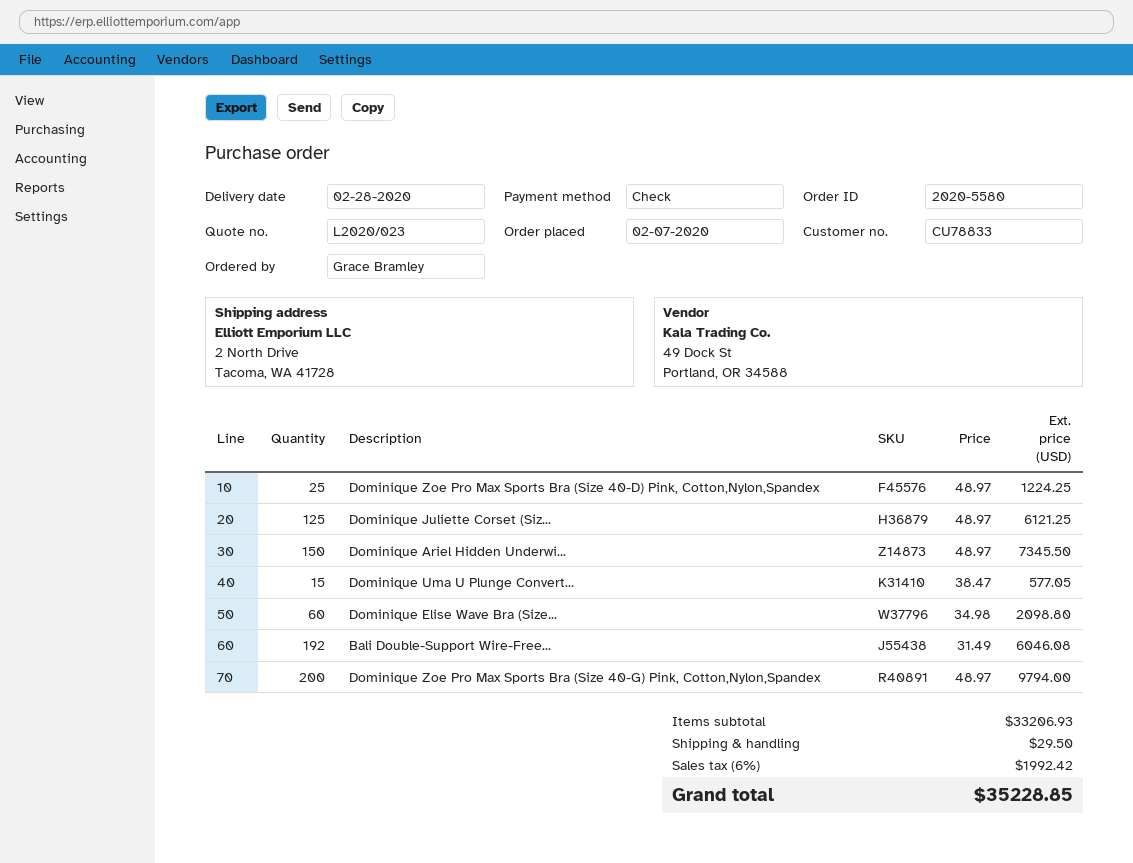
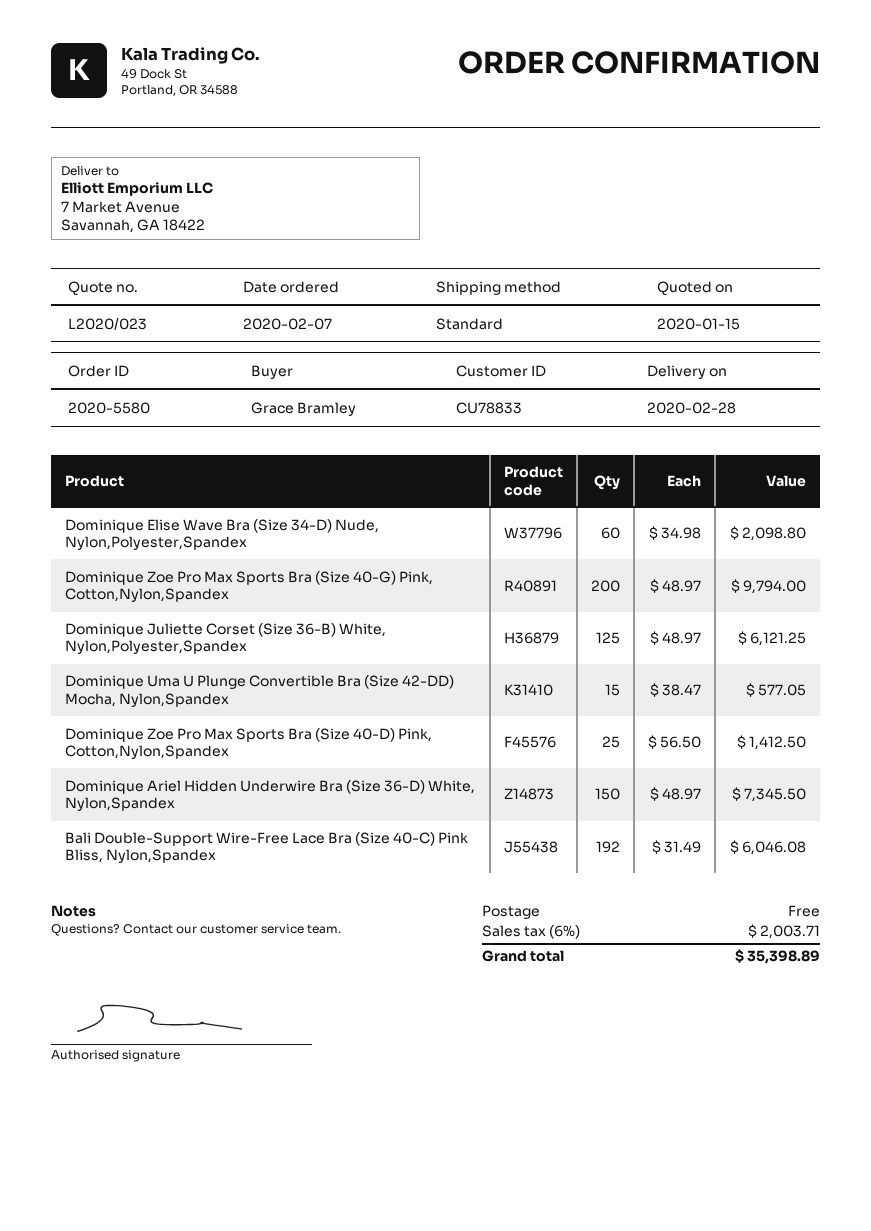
ship to: 2 North Drive, Tacoma, WA 41728 -> 7 Market Avenue, Savannah, GA 18422
Dominique Zoe Pro Max Sports Bra (Size 40-D) Pink, Cotton,Nylon,Spandex: 25 x 48.97 = 1224.25 -> 25 x 56.50 = 1412.50
shipping: 29.50 -> 0.00
tax: 6% = 1992.42 -> 6% = 2003.71
total: 35228.85 -> 35398.89

